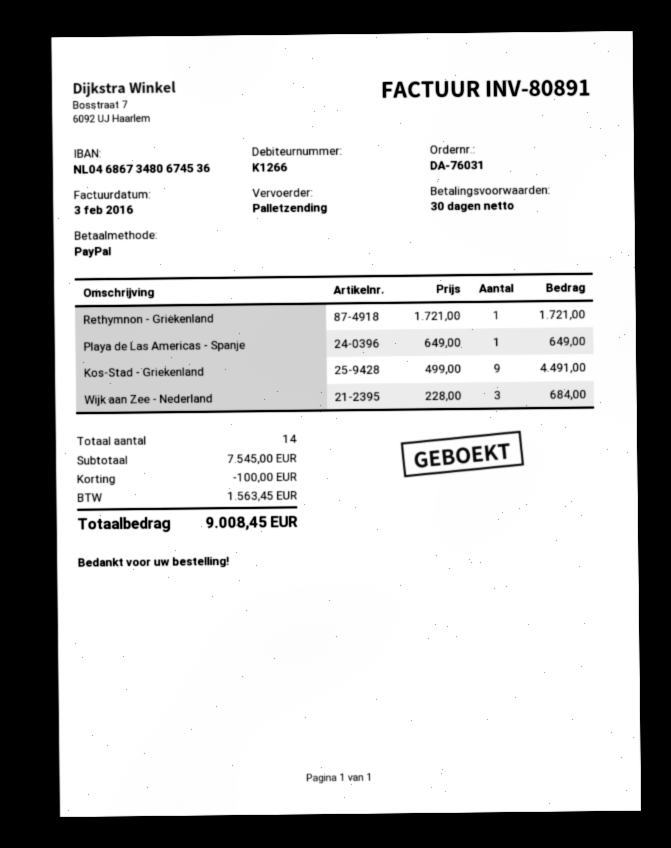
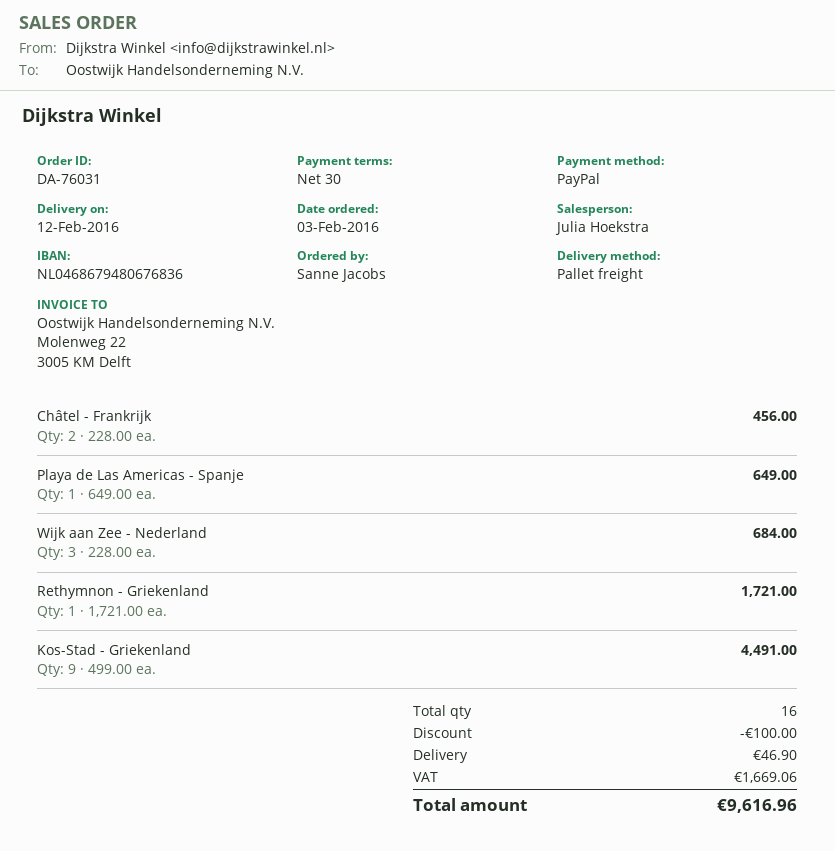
bank account: NL0468673480674536 -> NL0468679480676836
Châtel - Frankrijk: none -> 2 x 228.00 = 456.00
total quantity: 14 -> 16
shipping: none -> 46.90
tax: 1563.45 -> 1669.06
total: 9008.45 -> 9616.96

